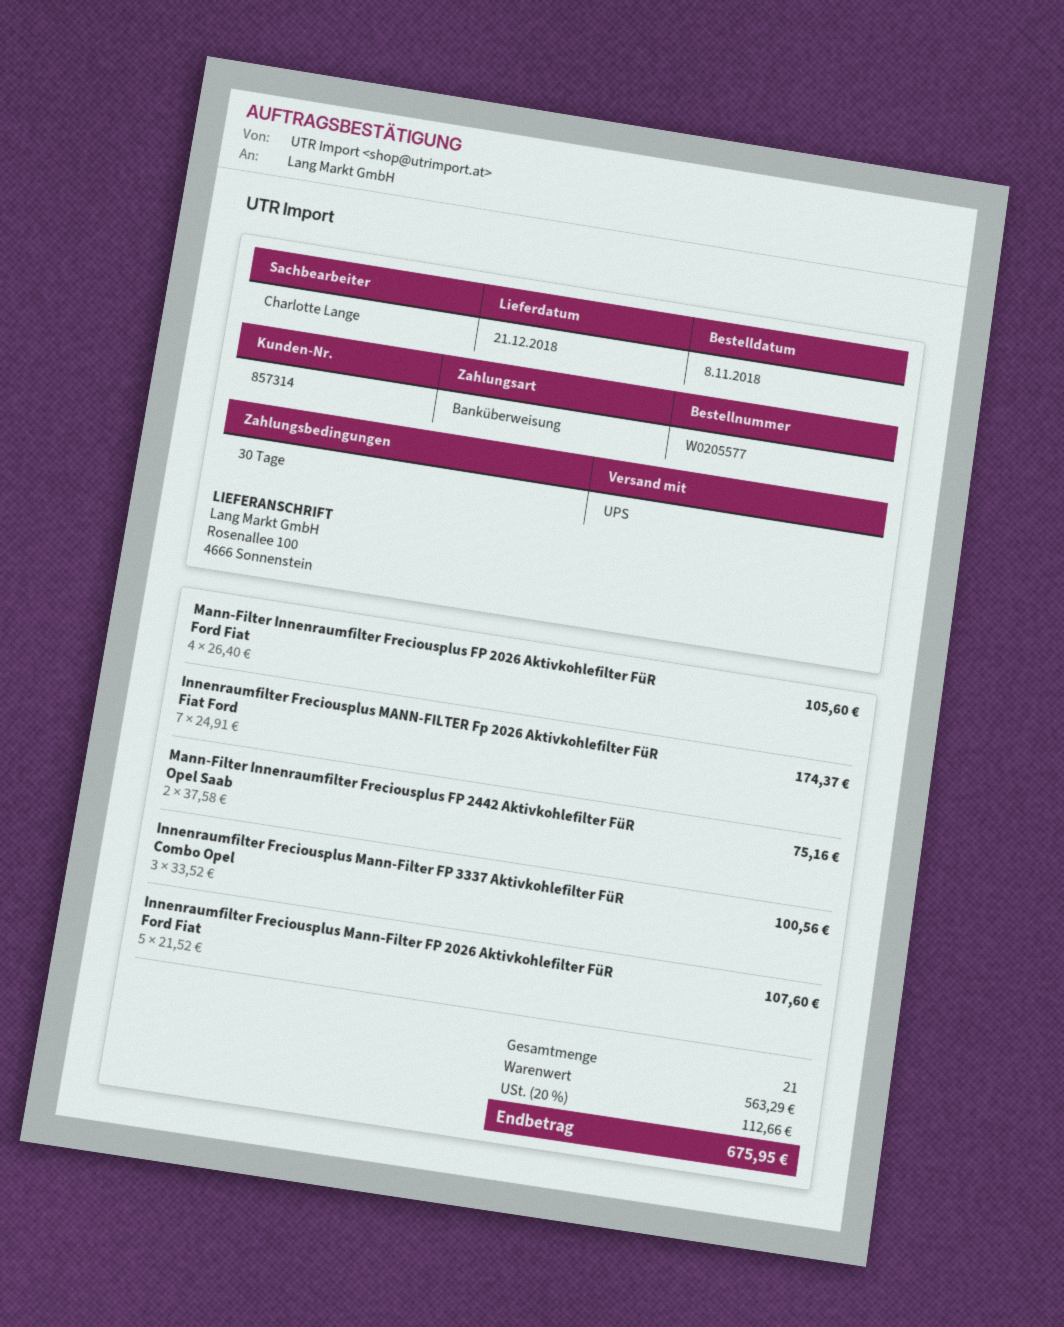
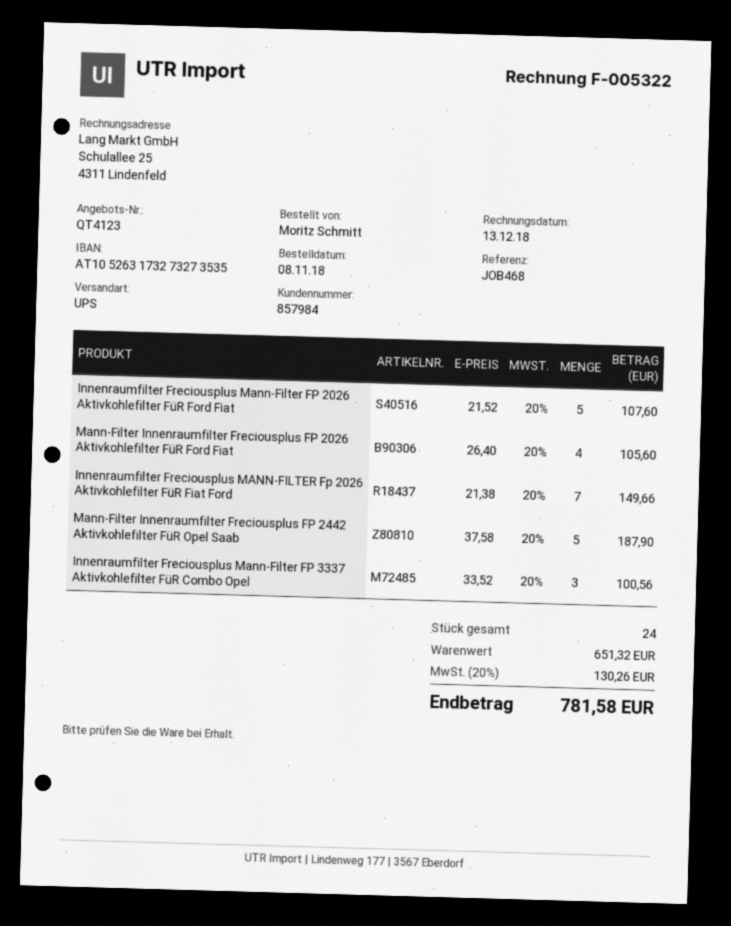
customer number: 857314 -> 857984
Innenraumfilter Freciousplus MANN-FILTER Fp 2026 Aktivkohlefilter FüR Fiat Ford: 7 x 24.91 = 174.37 -> 7 x 21.38 = 149.66
Mann-Filter Innenraumfilter Freciousplus FP 2442 Aktivkohlefilter FüR Opel Saab: 2 x 37.58 = 75.16 -> 5 x 37.58 = 187.90
total quantity: 21 -> 24
subtotal: 563.29 -> 651.32
tax: 20% = 112.66 -> 20% = 130.26
total: 675.95 -> 781.58

